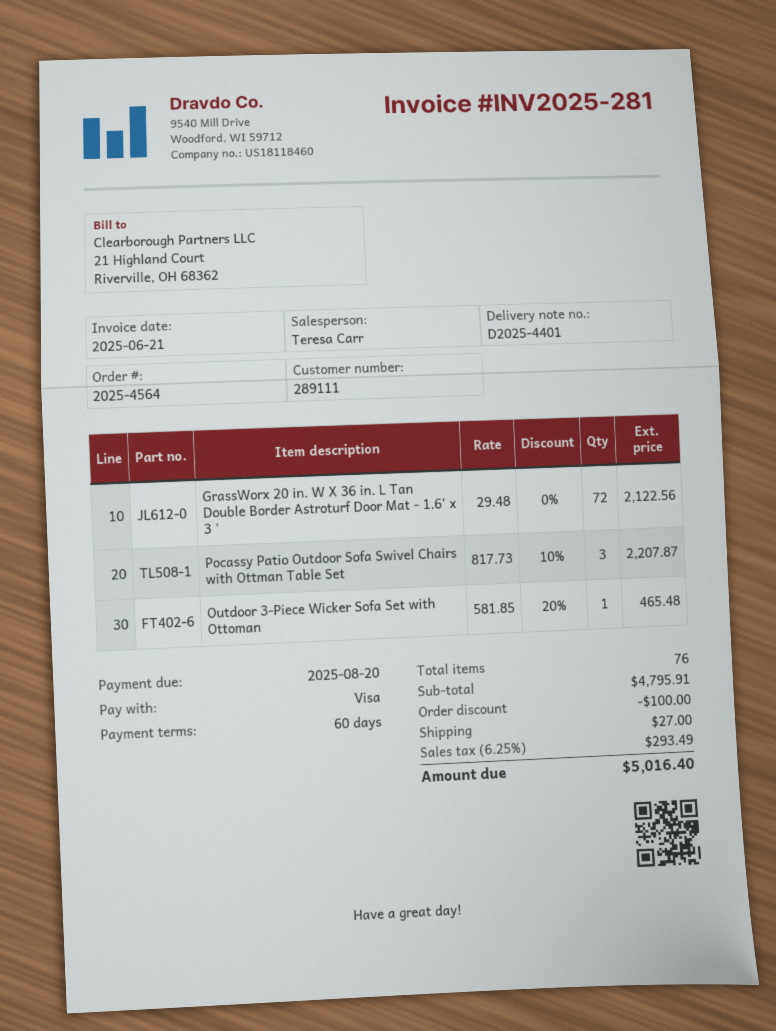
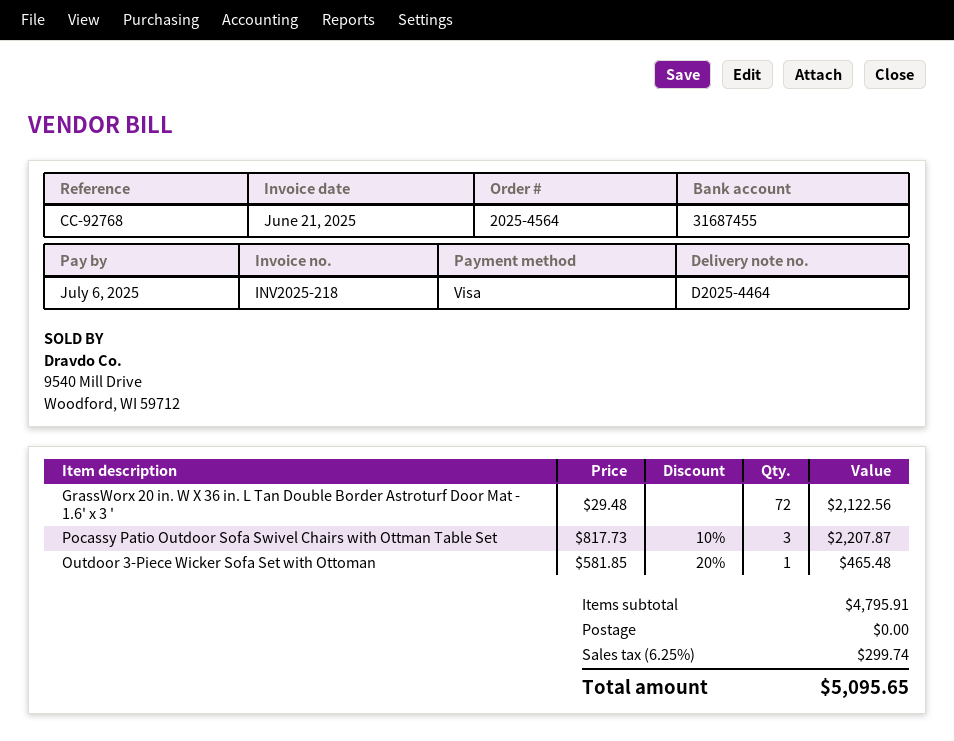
delivery note number: D2025-4401 -> D2025-4464
invoice number: INV2025-281 -> INV2025-218
due date: 2025-08-20 -> 2025-07-06
discount: 100.00 -> none
shipping: 27.00 -> 0.00
tax: 6.25% = 293.49 -> 6.25% = 299.74
total: 5016.40 -> 5095.65

